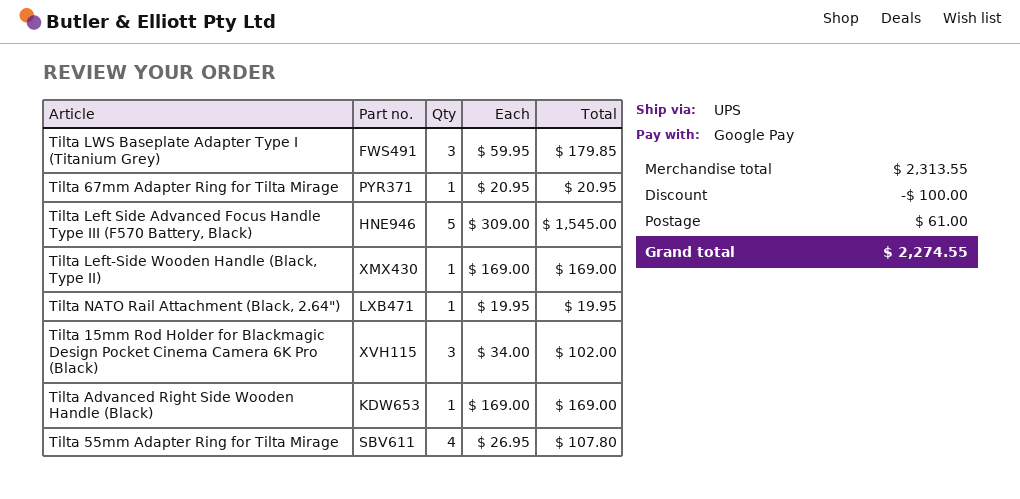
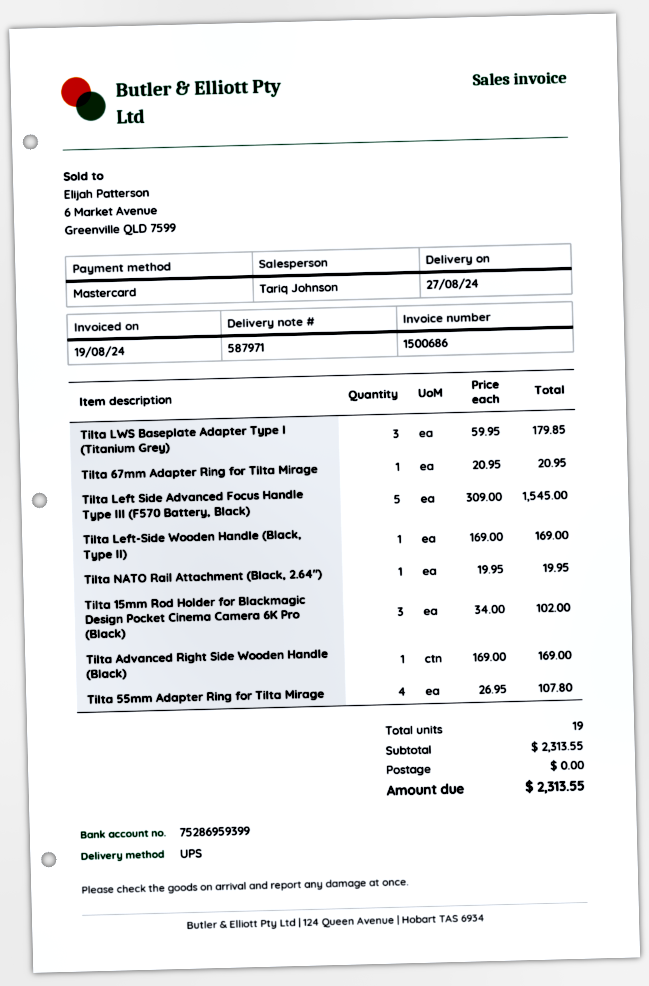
payment method: Google Pay -> Mastercard
discount: 100.00 -> none
shipping: 61.00 -> 0.00
total: 2274.55 -> 2313.55

